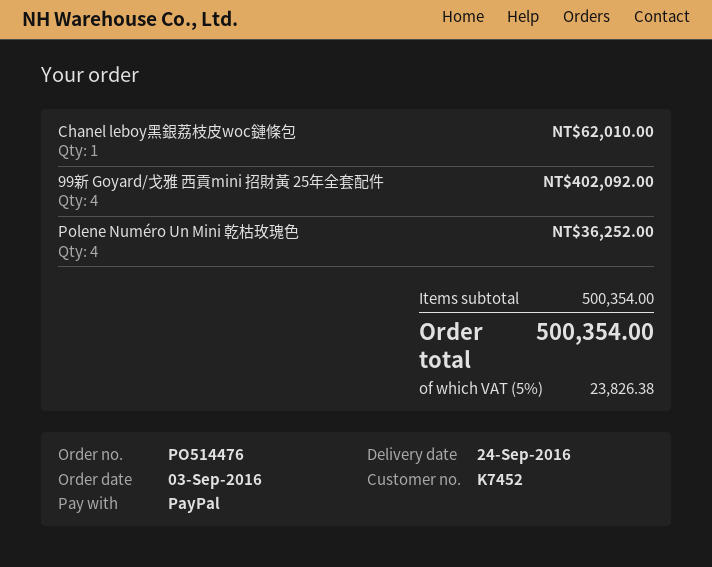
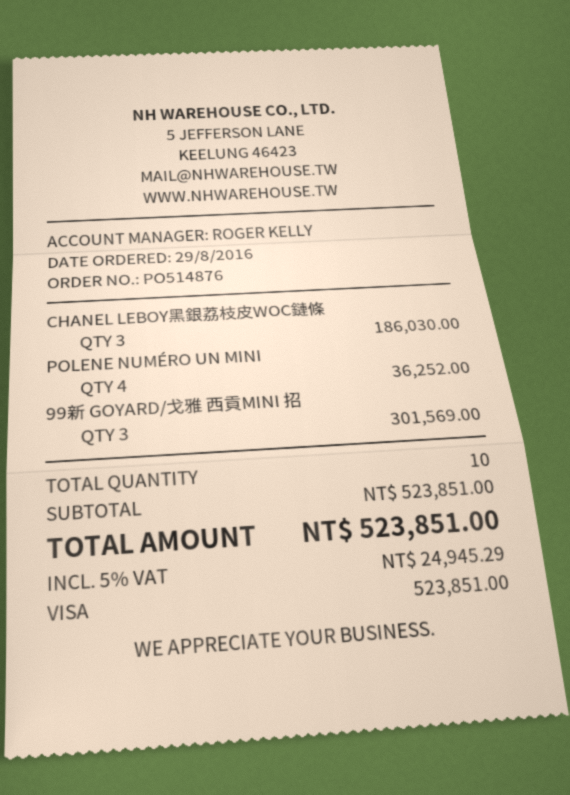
order number: PO514476 -> PO514876
order date: 2016-09-03 -> 2016-08-29
payment method: PayPal -> Visa
Chanel leboy黑銀荔枝皮woc鏈條包: 1 for 62010.00 -> 3 for 186030.00
99新 Goyard/戈雅 西貢mini 招財黃 25年全套配件: 4 for 402092.00 -> 3 for 301569.00
subtotal: 500354.00 -> 523851.00
tax: 5% = 23826.38 -> 5% = 24945.29
total: 500354.00 -> 523851.00

